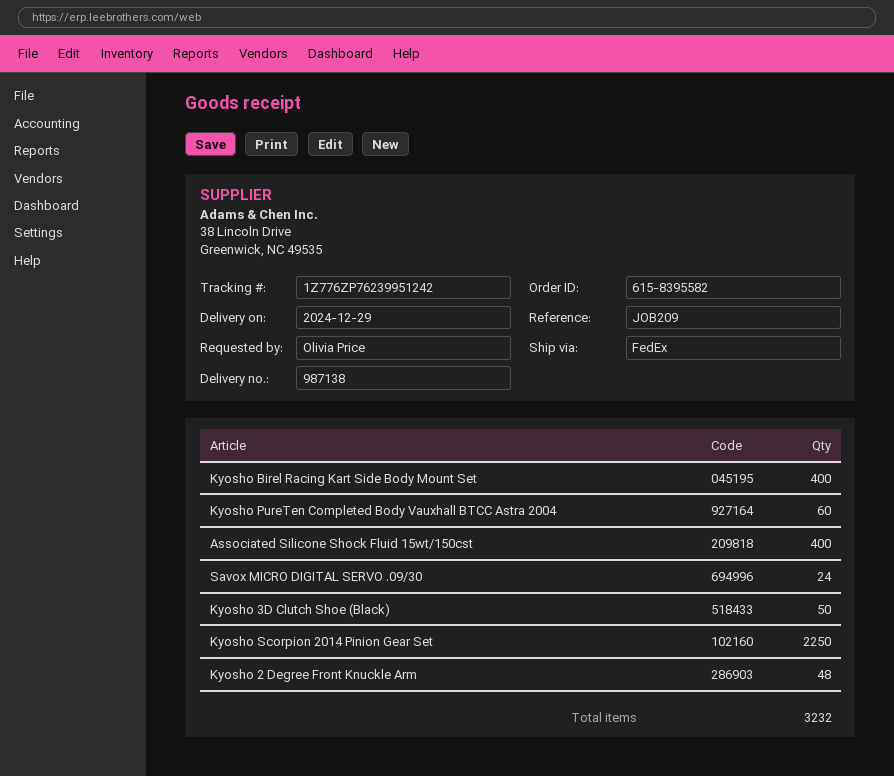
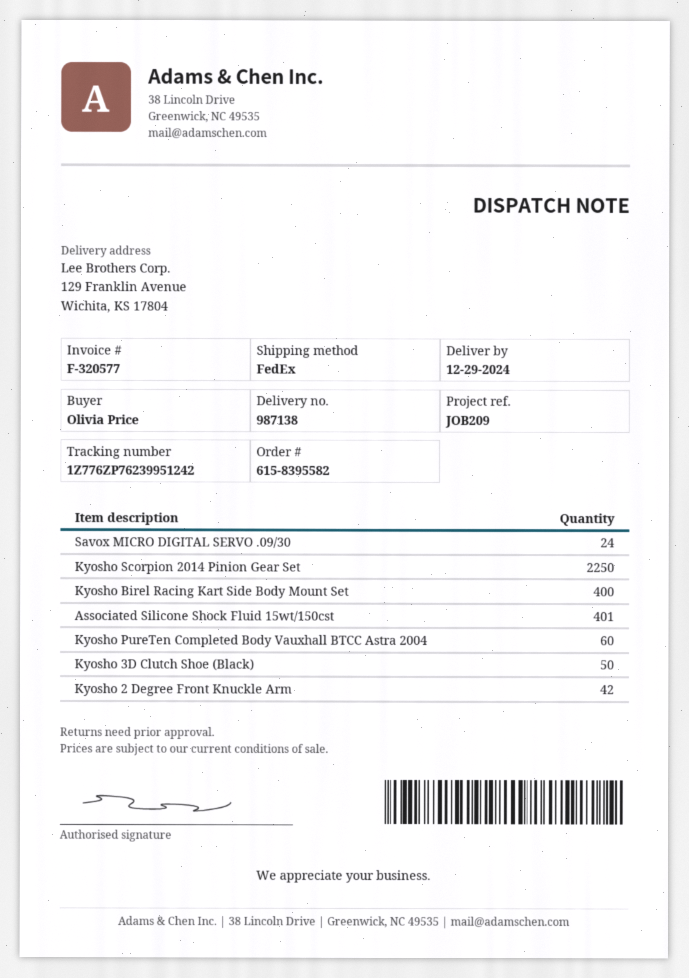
Associated Silicone Shock Fluid 15wt/150cst: 400 -> 401
Kyosho 2 Degree Front Knuckle Arm: 48 -> 42

